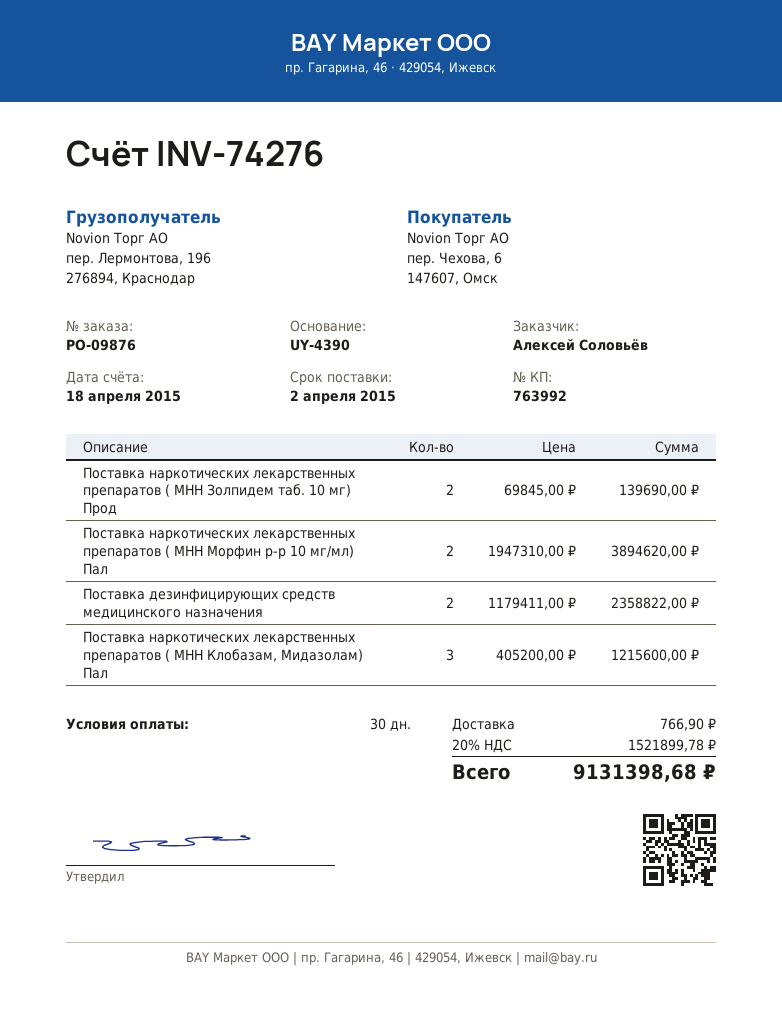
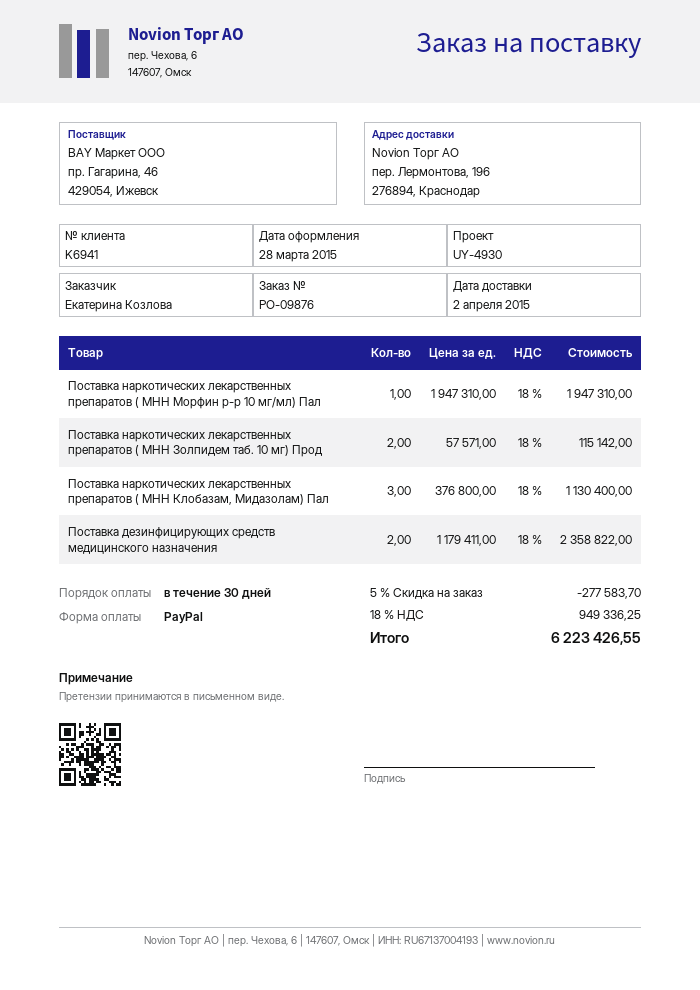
reference: UY-4390 -> UY-4930
ordered by: Алексей Соловьёв -> Екатерина Козлова
Поставка наркотических лекарственных препаратов ( МНН Золпидем таб. 10 мг) Прод: 2 x 69845.00 = 139690.00 -> 2 x 57571.00 = 115142.00
Поставка наркотических лекарственных препаратов ( МНН Морфин р-р 10 мг/мл) Пал: 2 x 1947310.00 = 3894620.00 -> 1 x 1947310.00 = 1947310.00
Поставка наркотических лекарственных препаратов ( МНН Клобазам, Мидазолам) Пал: 3 x 405200.00 = 1215600.00 -> 3 x 376800.00 = 1130400.00
discount: none -> 5% = 277583.70
shipping: 766.90 -> none
tax: 20% = 1521899.78 -> 18% = 949336.25
total: 9131398.68 -> 6223426.55

